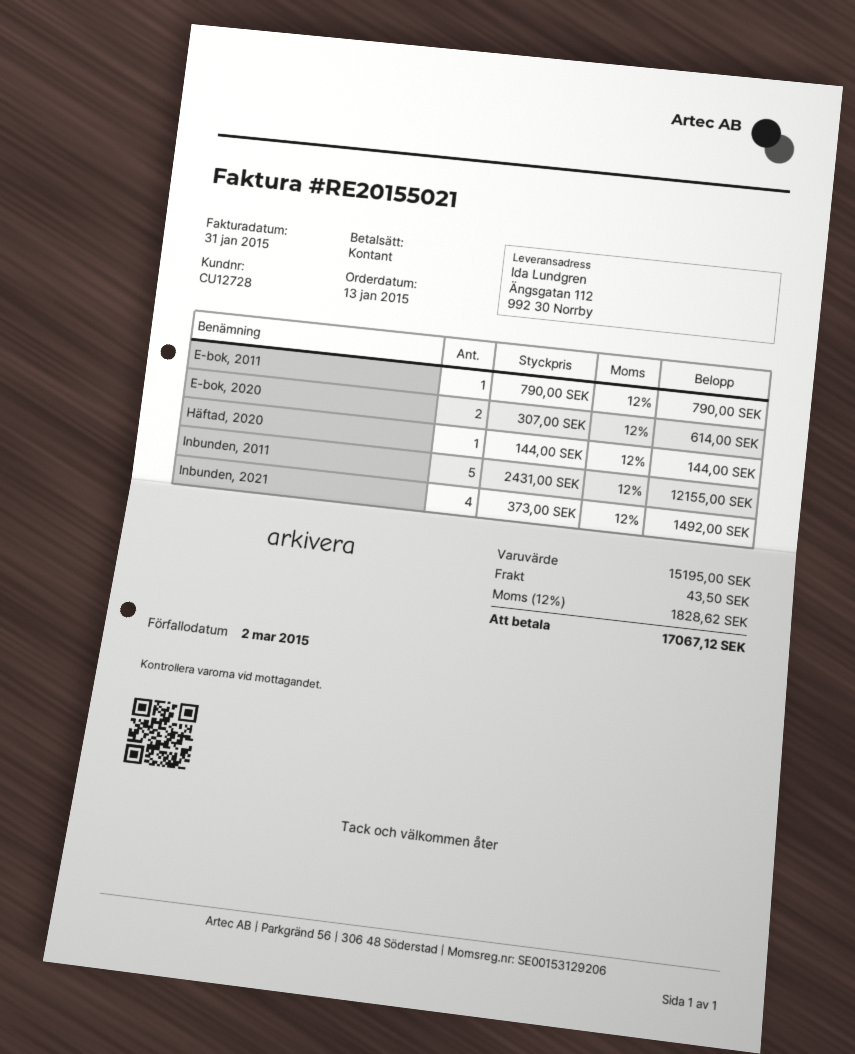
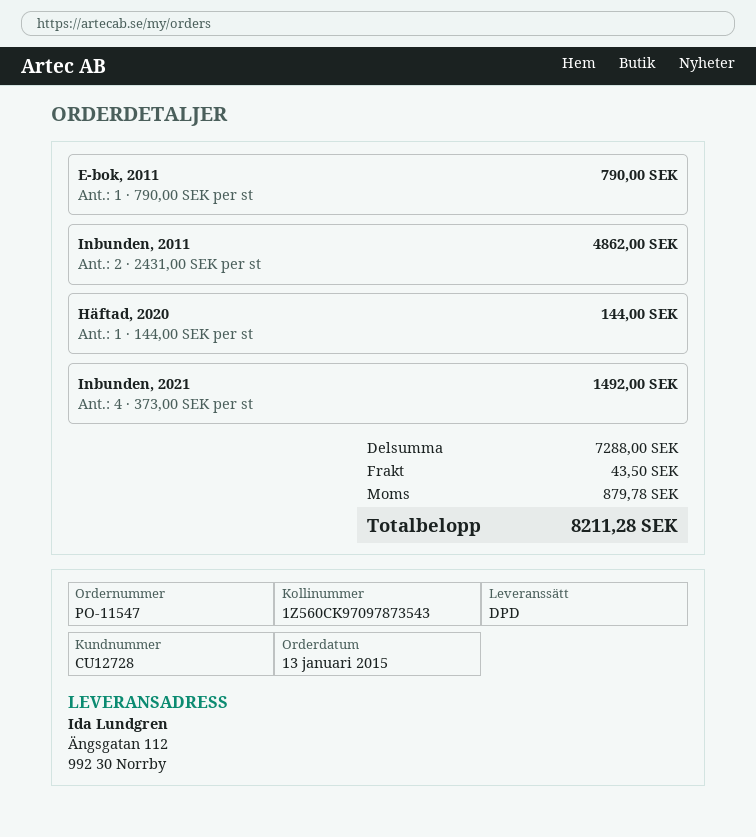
E-bok, 2020: 2 x 307.00 = 614.00 -> none
Inbunden, 2011: 5 x 2431.00 = 12155.00 -> 2 x 2431.00 = 4862.00
subtotal: 15195.00 -> 7288.00
tax: 1828.62 -> 879.78
total: 17067.12 -> 8211.28

